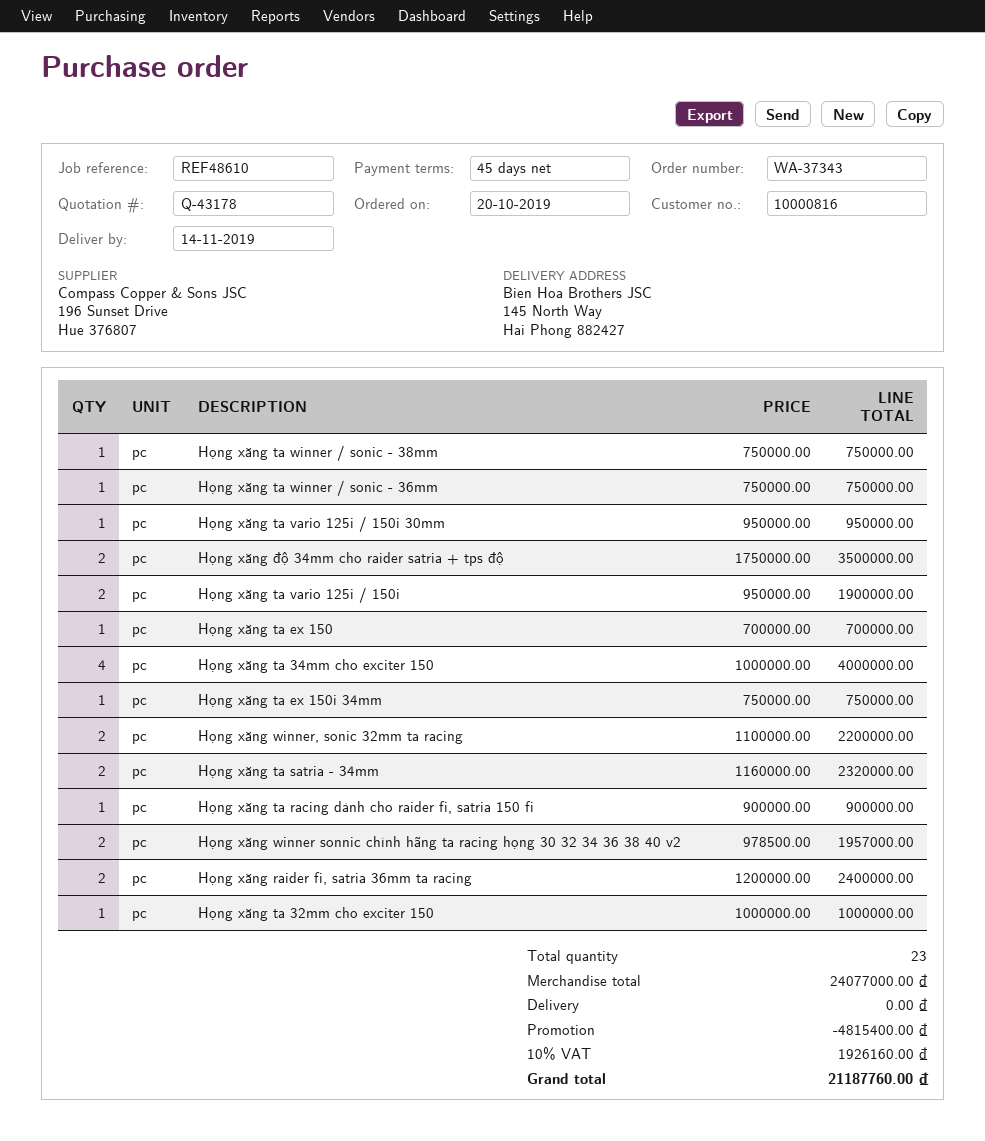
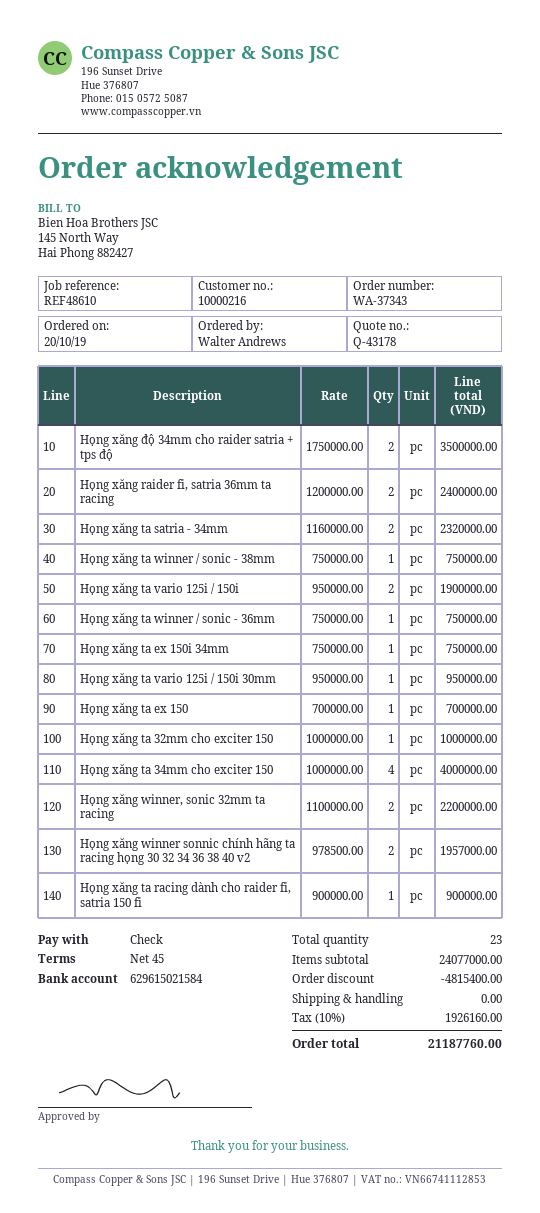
customer number: 10000816 -> 10000216

